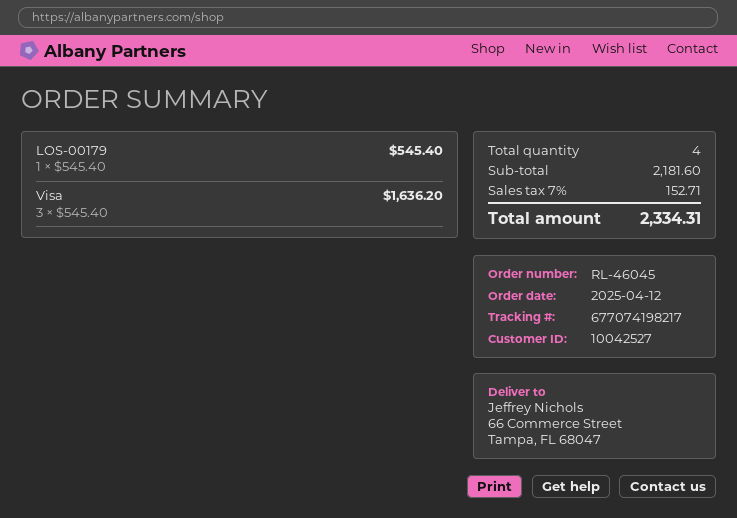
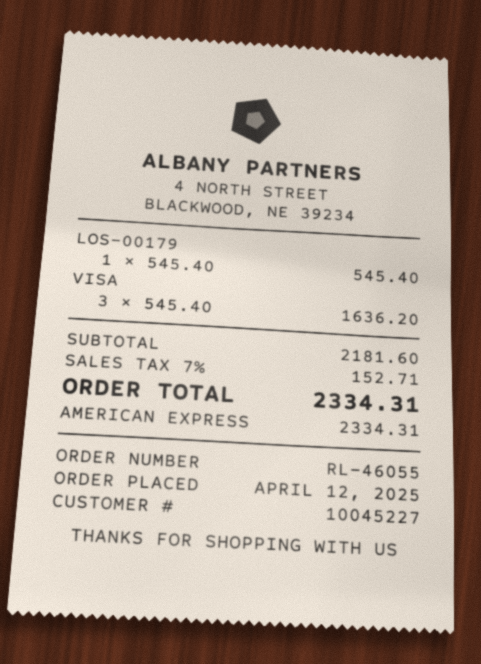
order number: RL-46045 -> RL-46055
customer number: 10042527 -> 10045227

